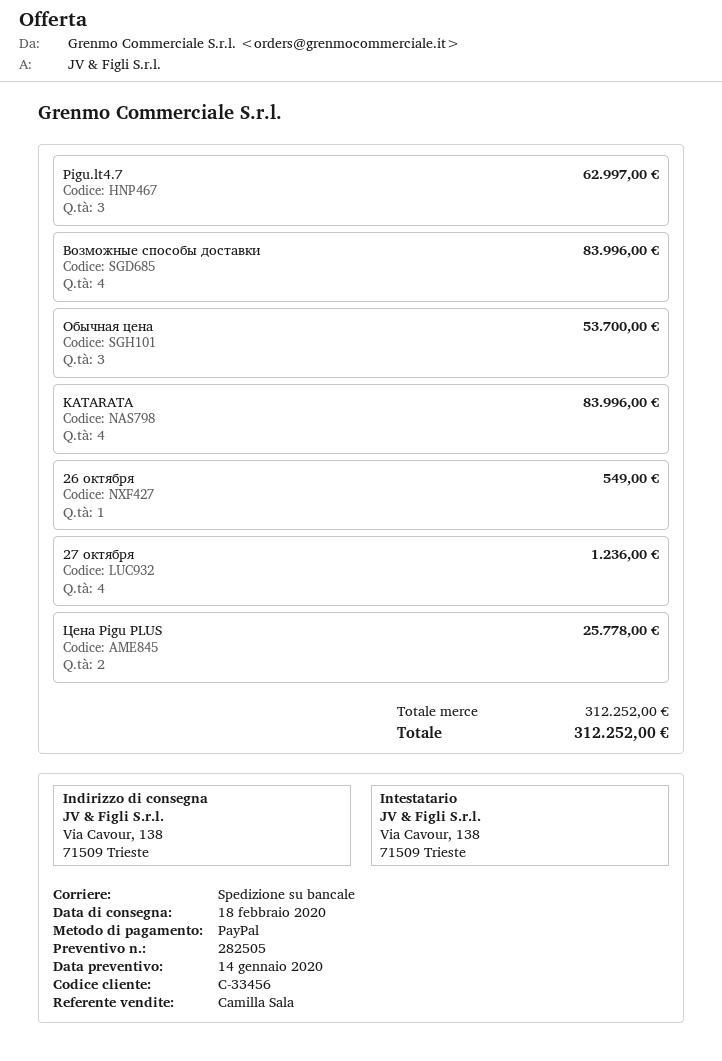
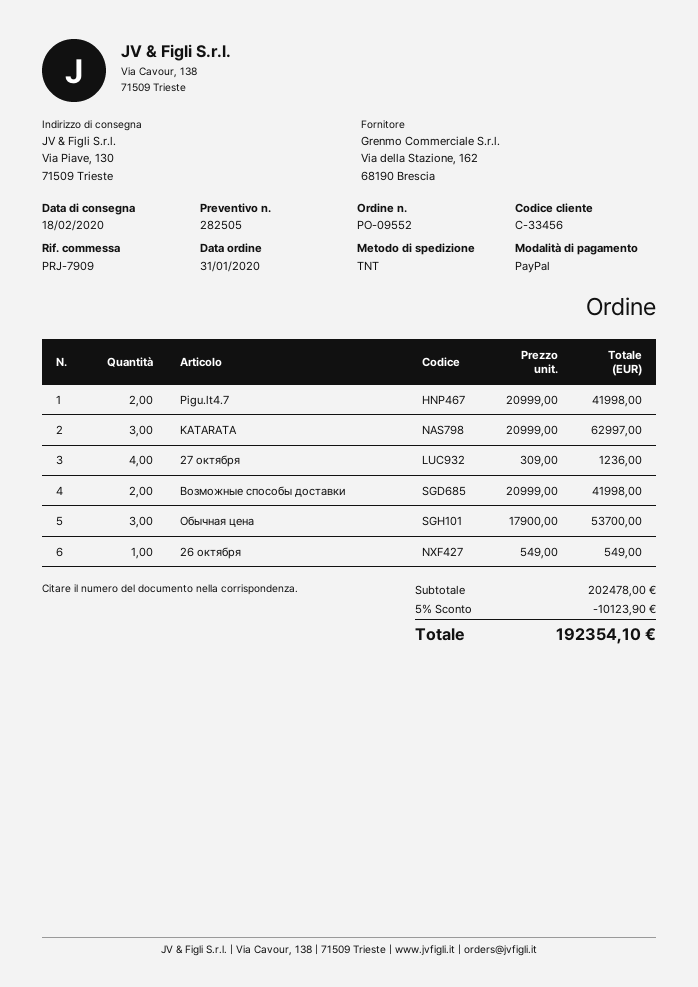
shipping method: pallet freight -> TNT
ship to: Via Cavour, 138, 71509 Trieste -> Via Piave, 130, 71509 Trieste
Pigu.lt4.7: 3 for 62997.00 -> 2 for 41998.00
Возможные способы доставки: 4 for 83996.00 -> 2 for 41998.00
KATARATA: 4 for 83996.00 -> 3 for 62997.00
Цена Pigu PLUS: 2 for 25778.00 -> none
subtotal: 312252.00 -> 202478.00
discount: none -> 5% = 10123.90
total: 312252.00 -> 192354.10

